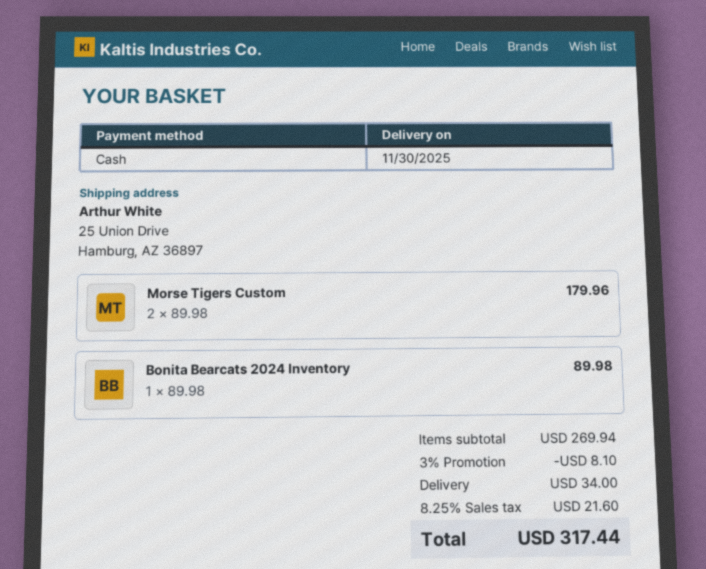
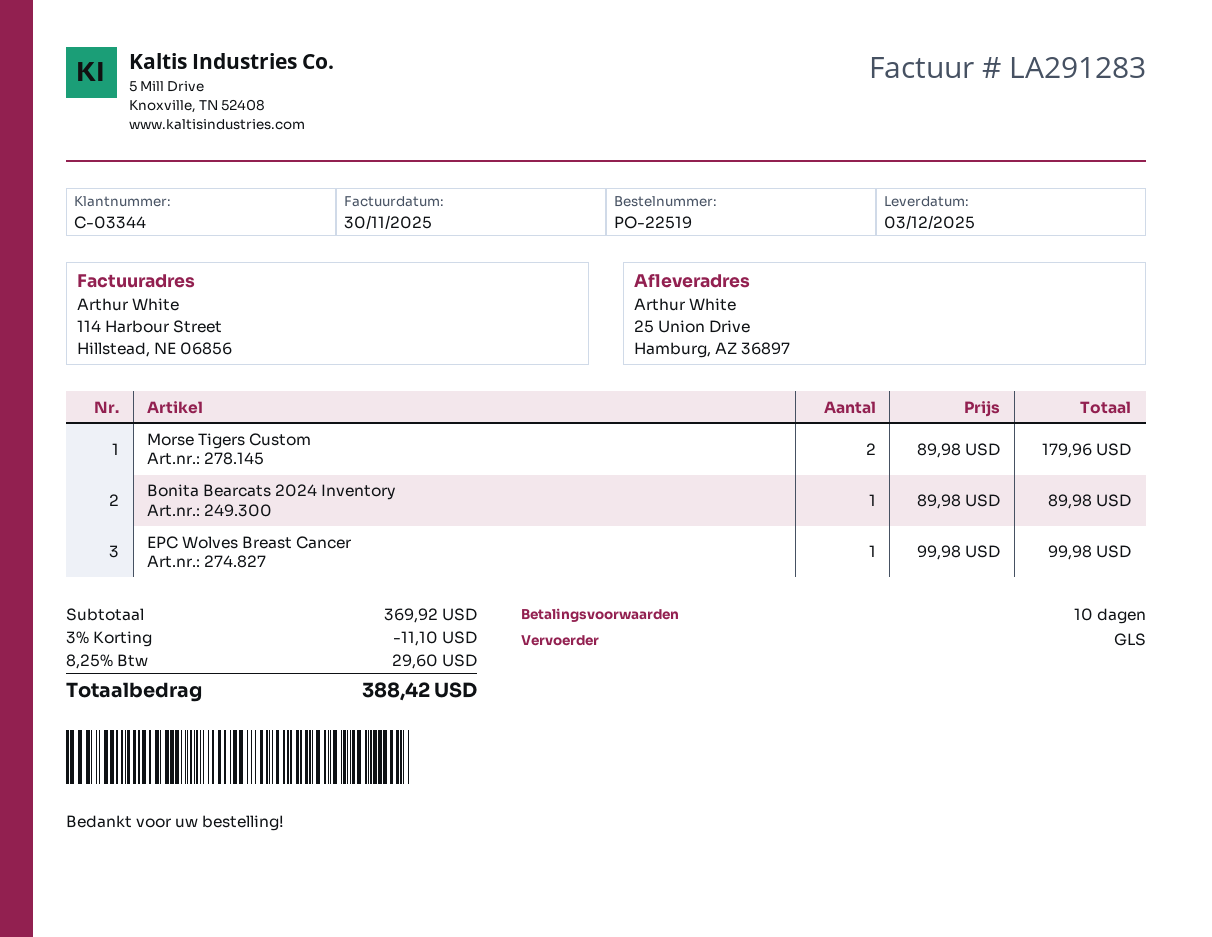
delivery date: 2025-11-30 -> 2025-12-03
EPC Wolves Breast Cancer: none -> 1 x 99.98 = 99.98
subtotal: 269.94 -> 369.92
discount: 3% = 8.10 -> 3% = 11.10
shipping: 34.00 -> none
tax: 8.25% = 21.60 -> 8.25% = 29.60
total: 317.44 -> 388.42

